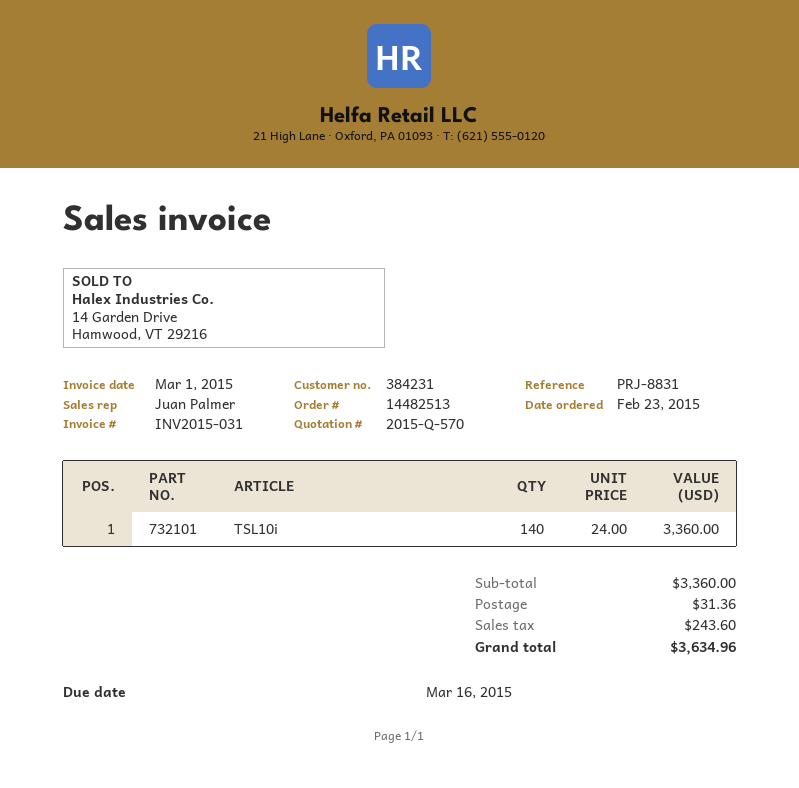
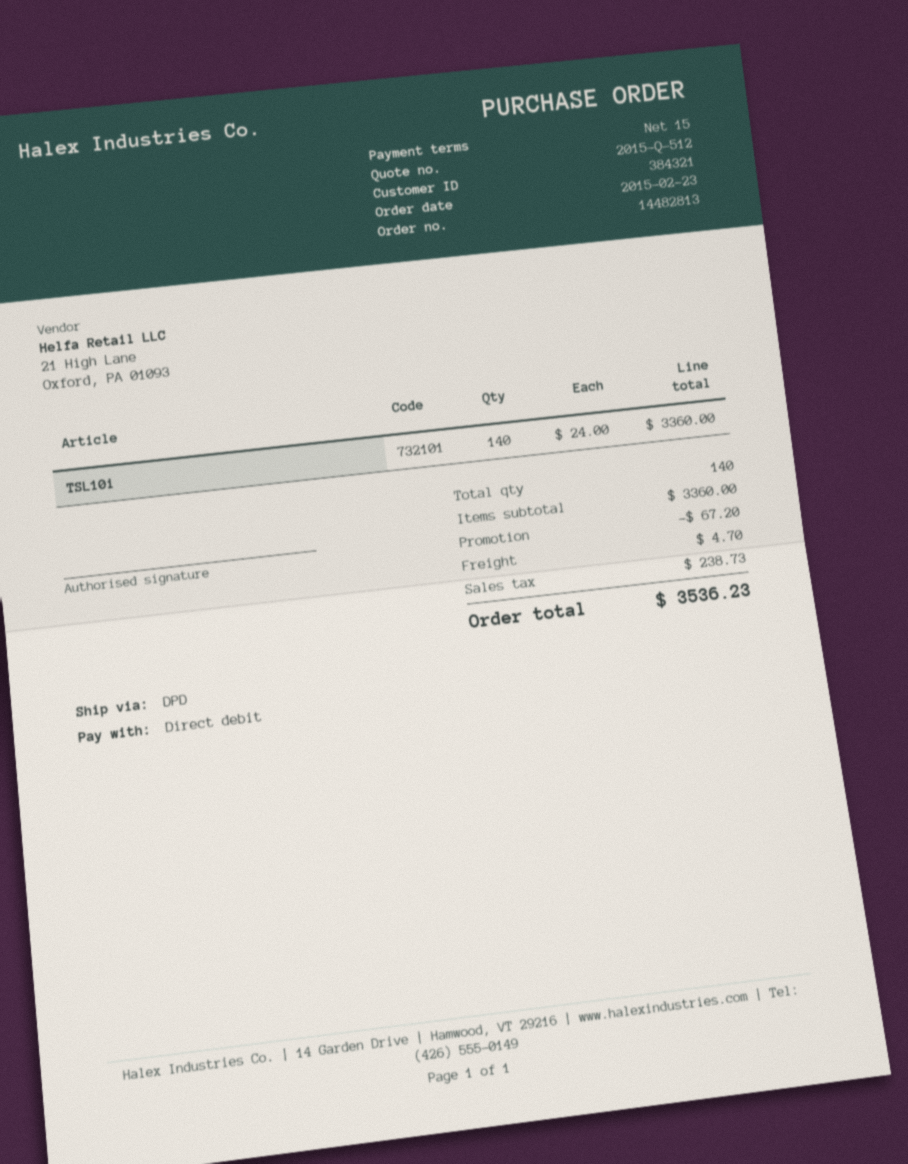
quote number: 2015-Q-570 -> 2015-Q-512
order number: 14482513 -> 14482813
customer number: 384231 -> 384321
discount: none -> 67.20
shipping: 31.36 -> 4.70
tax: 243.60 -> 238.73
total: 3634.96 -> 3536.23

